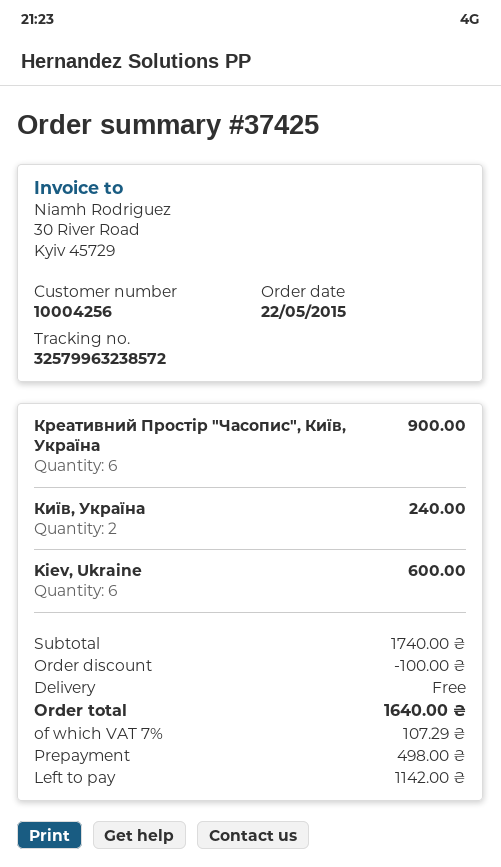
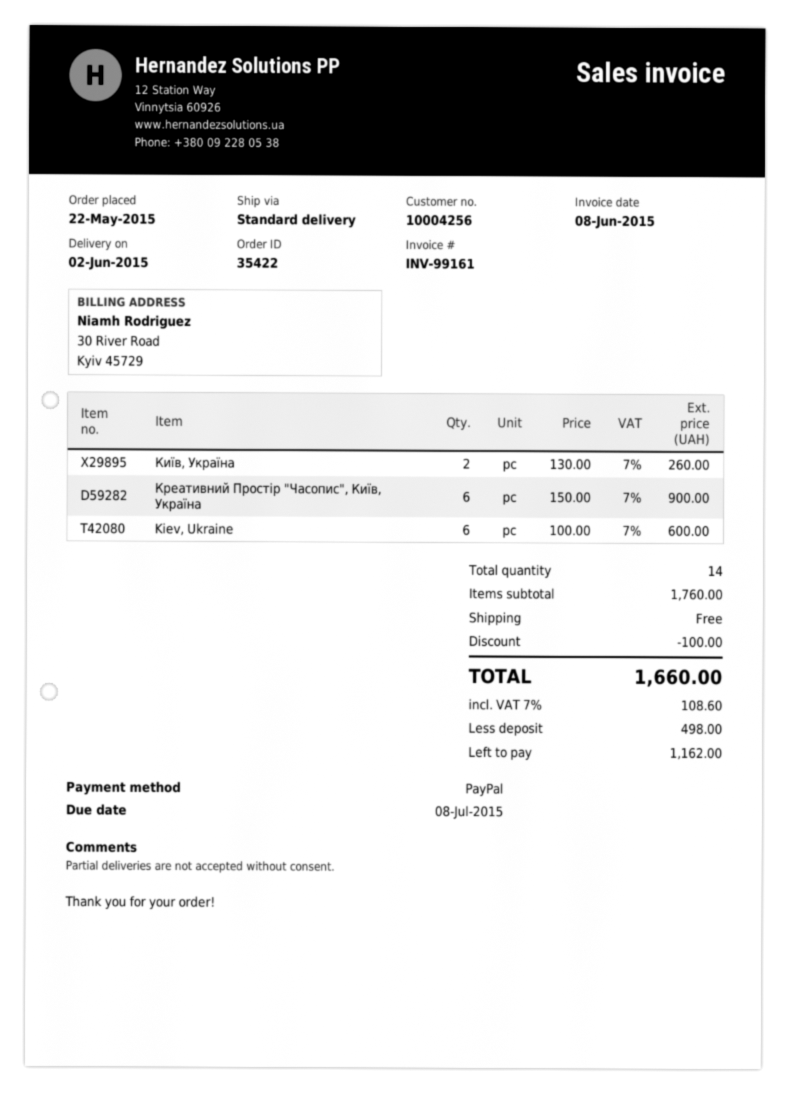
order number: 37425 -> 35422
Київ, Україна: 2 for 240.00 -> 2 for 260.00
subtotal: 1740.00 -> 1760.00
tax: 7% = 107.29 -> 7% = 108.60
total: 1640.00 -> 1660.00
balance: 1142.00 -> 1162.00

